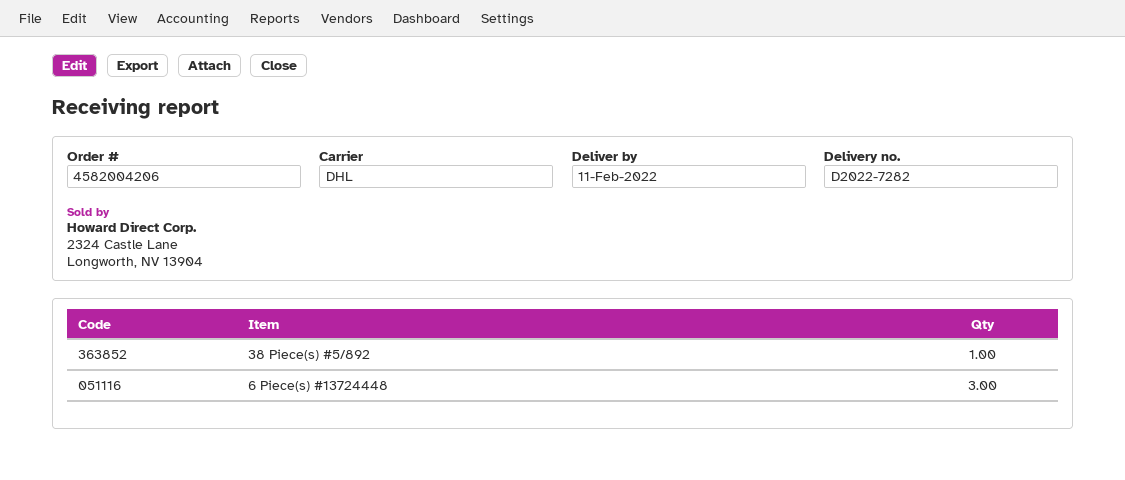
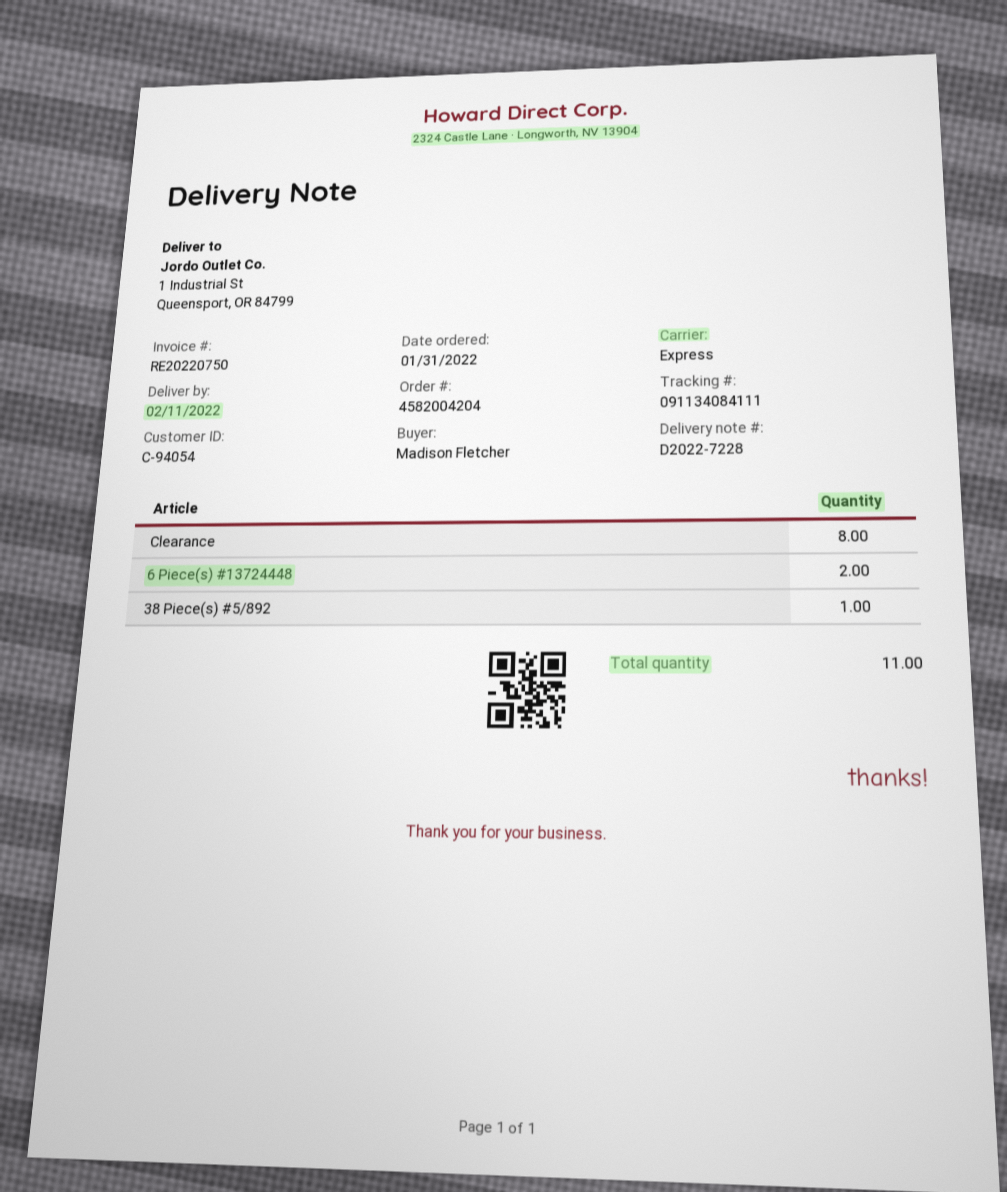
order number: 4582004206 -> 4582004204
delivery note number: D2022-7282 -> D2022-7228
shipping method: DHL -> express
6 Piece(s) #13724448: 3 -> 2
Clearance: none -> 8

